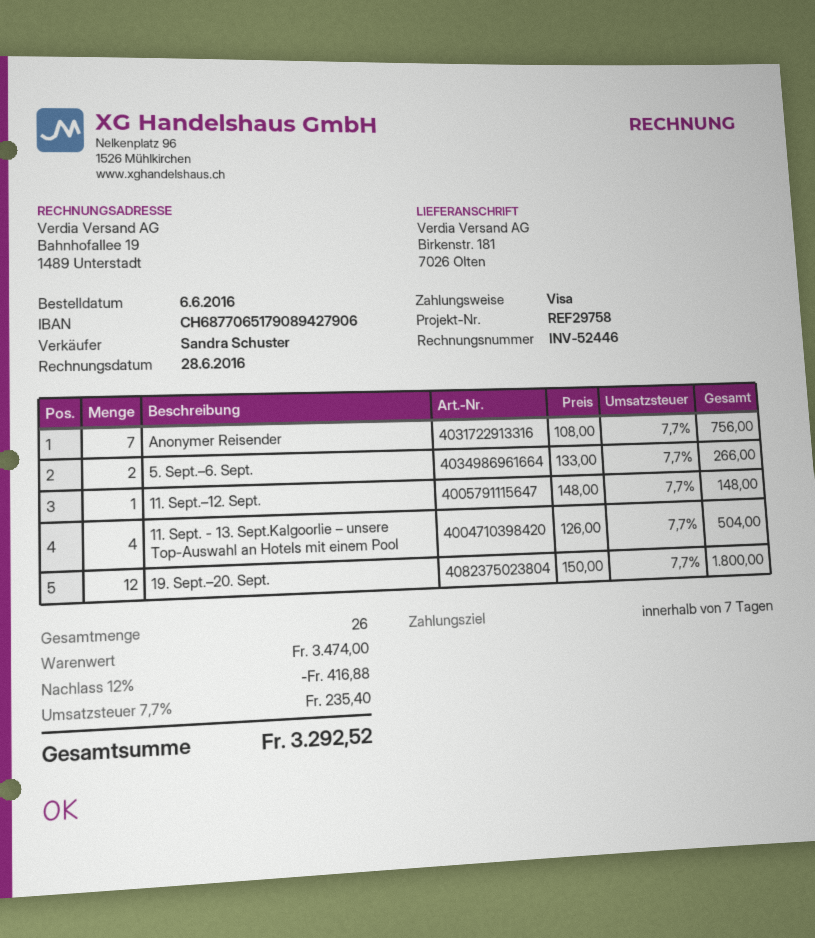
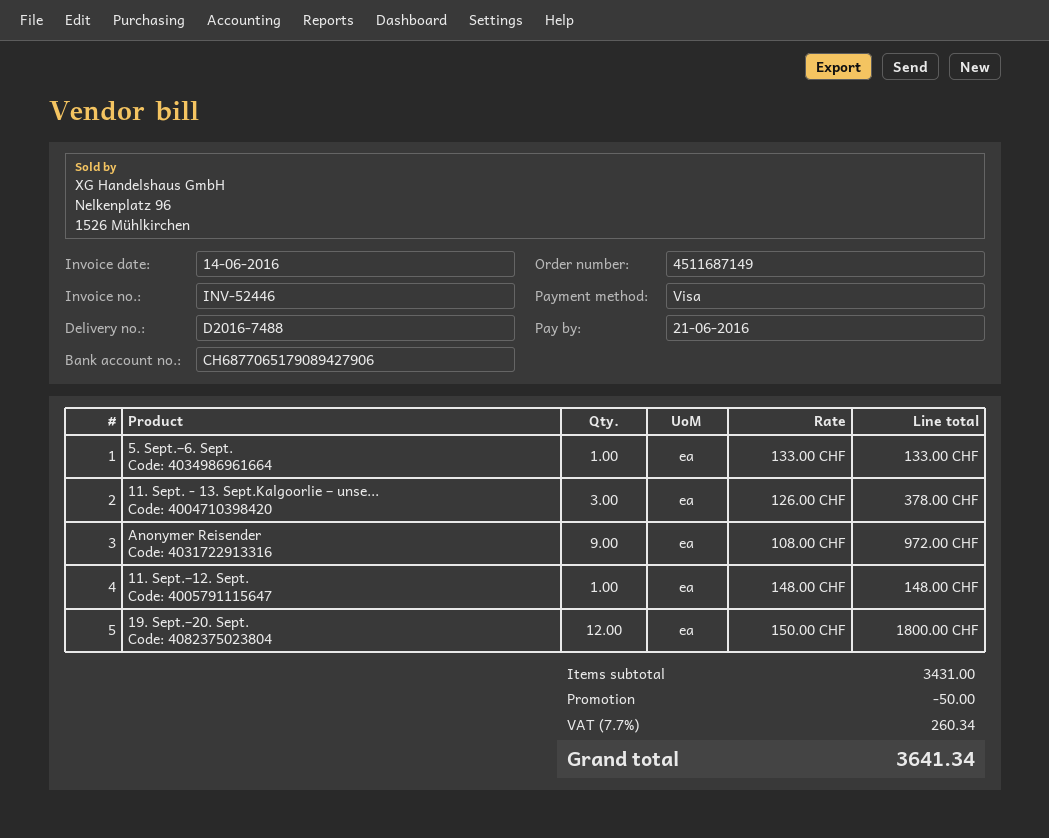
invoice date: 2016-06-28 -> 2016-06-14
Anonymer Reisender: 7 x 108.00 = 756.00 -> 9 x 108.00 = 972.00
5. Sept.–6. Sept.: 2 x 133.00 = 266.00 -> 1 x 133.00 = 133.00
11. Sept. - 13. Sept.Kalgoorlie – unsere Top-Auswahl an Hotels mit einem Pool: 4 x 126.00 = 504.00 -> 3 x 126.00 = 378.00
subtotal: 3474.00 -> 3431.00
discount: 416.88 -> 50.00
tax: 7.7% = 235.40 -> 7.7% = 260.34
total: 3292.52 -> 3641.34

